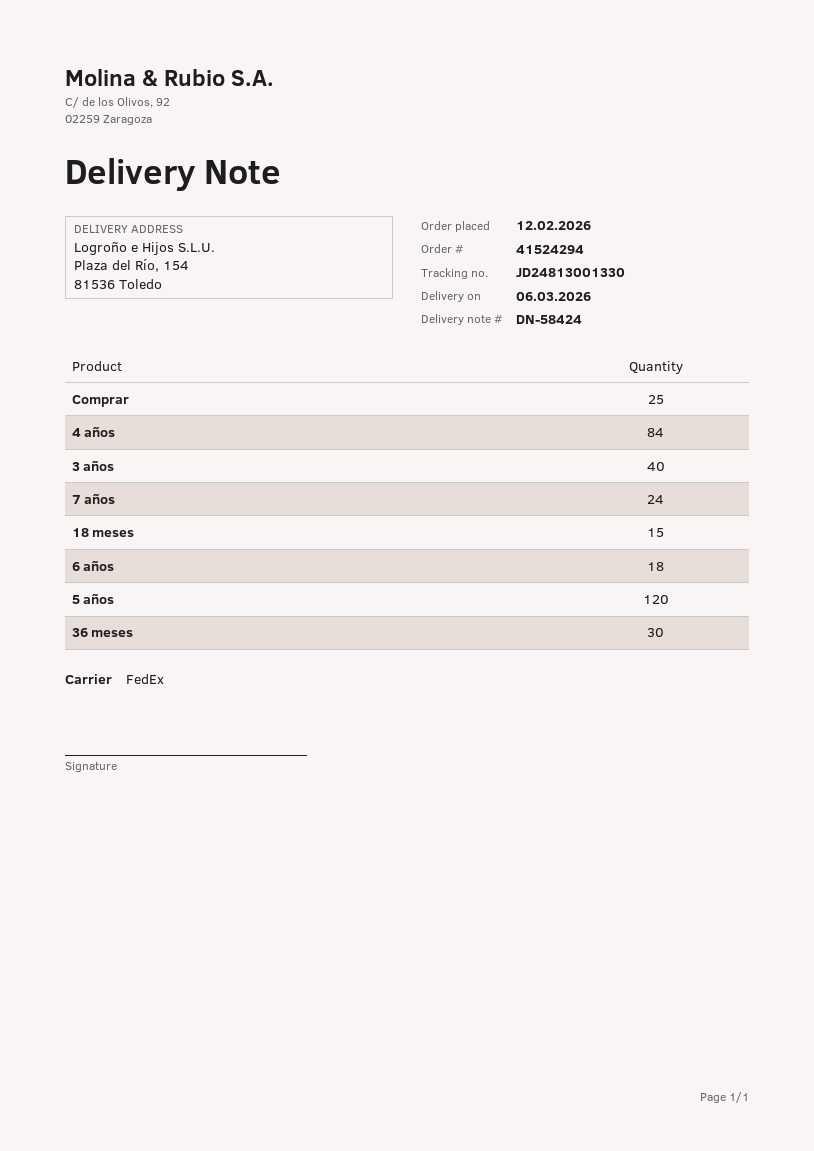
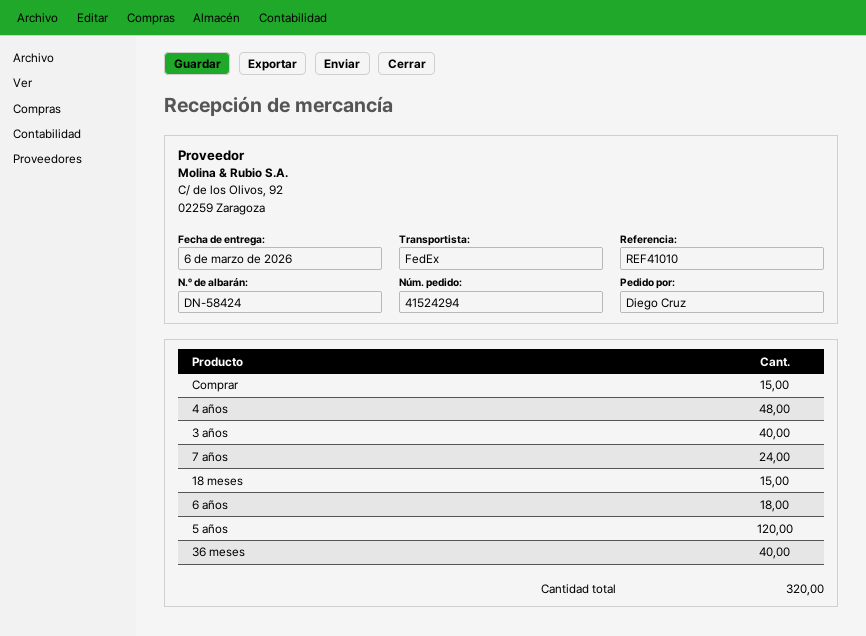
Comprar: 25 -> 15
4 años: 84 -> 48
36 meses: 30 -> 40

